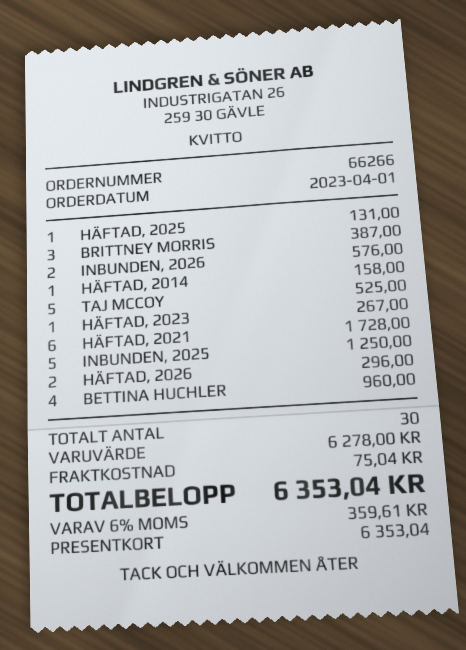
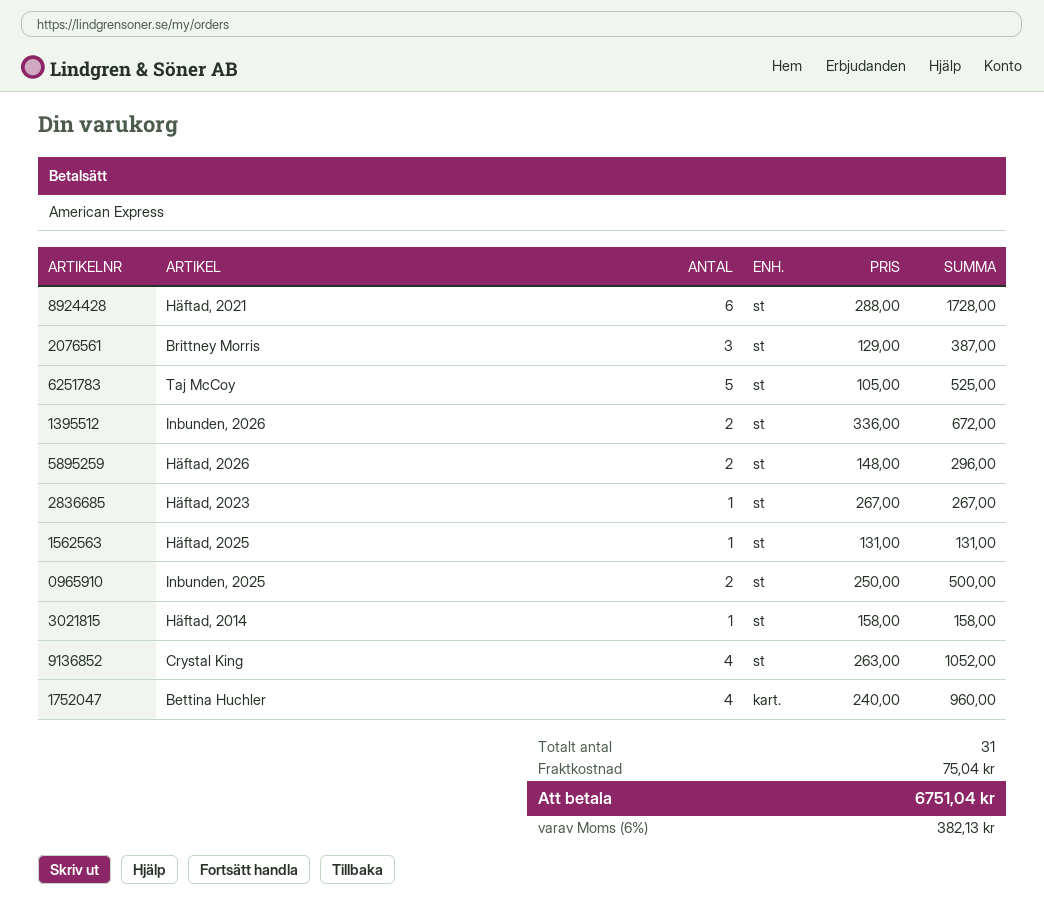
payment method: gift card -> American Express
INBUNDEN, 2026: 2 for 576.00 -> 2 for 672.00
INBUNDEN, 2025: 5 for 1250.00 -> 2 for 500.00
Crystal King: none -> 4 for 1052.00
total quantity: 30 -> 31
tax: 6% = 359.61 -> 6% = 382.13
total: 6353.04 -> 6751.04

